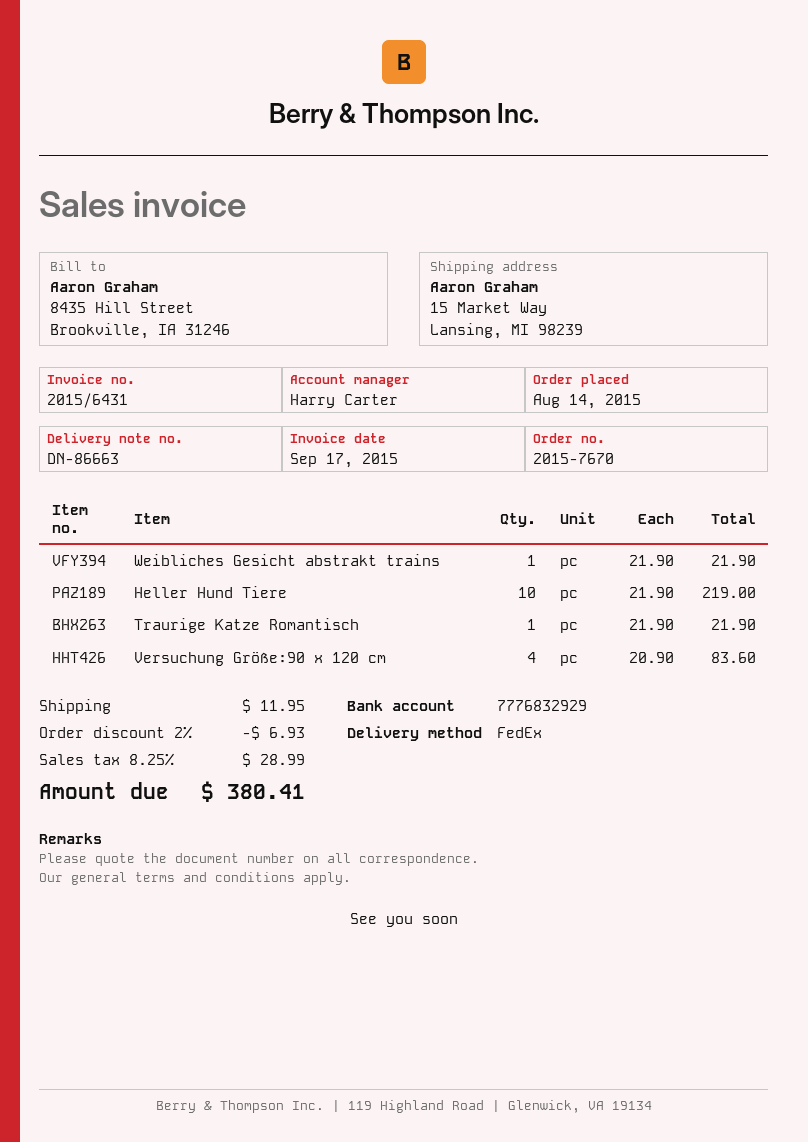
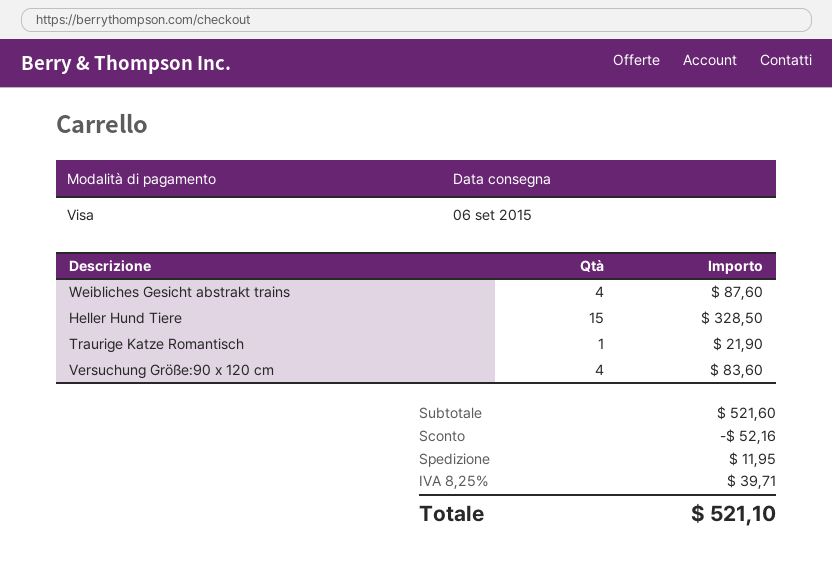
Weibliches Gesicht abstrakt trains: 1 for 21.90 -> 4 for 87.60
Heller Hund Tiere: 10 for 219.00 -> 15 for 328.50
discount: 6.93 -> 52.16
tax: 8.25% = 28.99 -> 8.25% = 39.71
total: 380.41 -> 521.10

